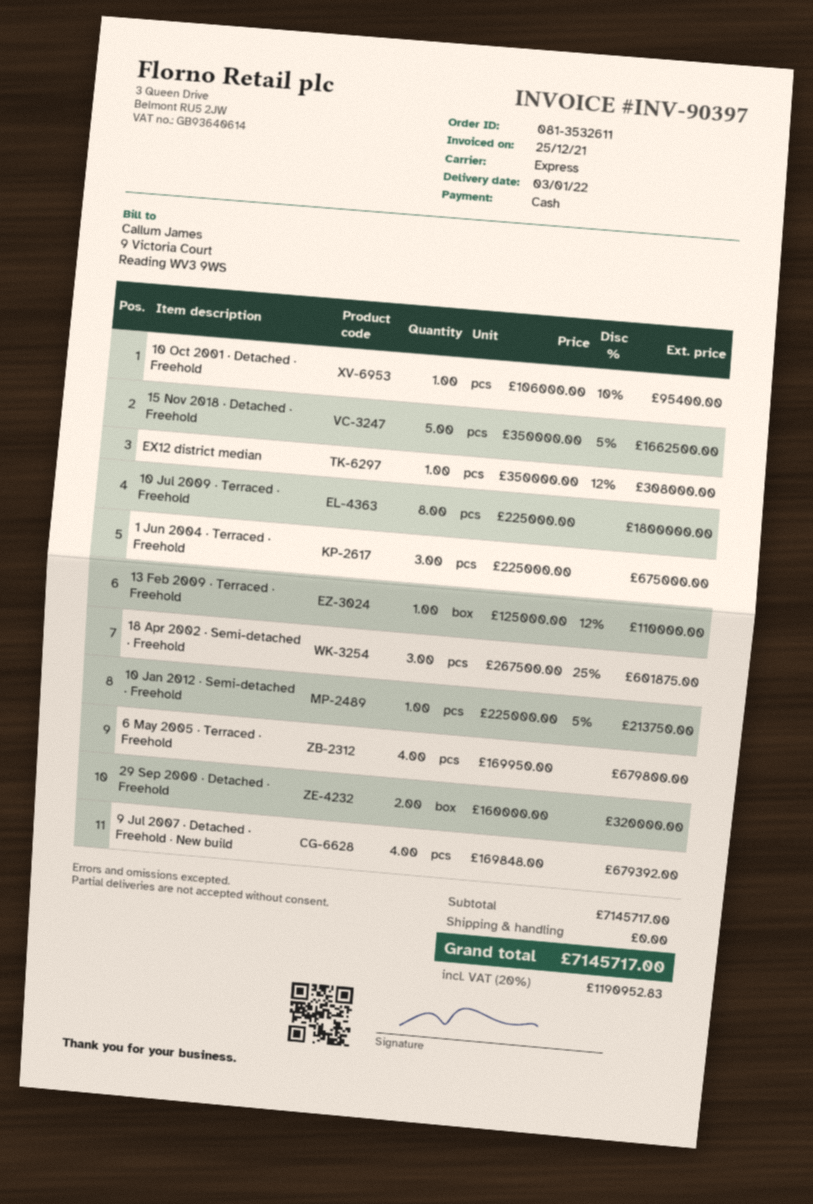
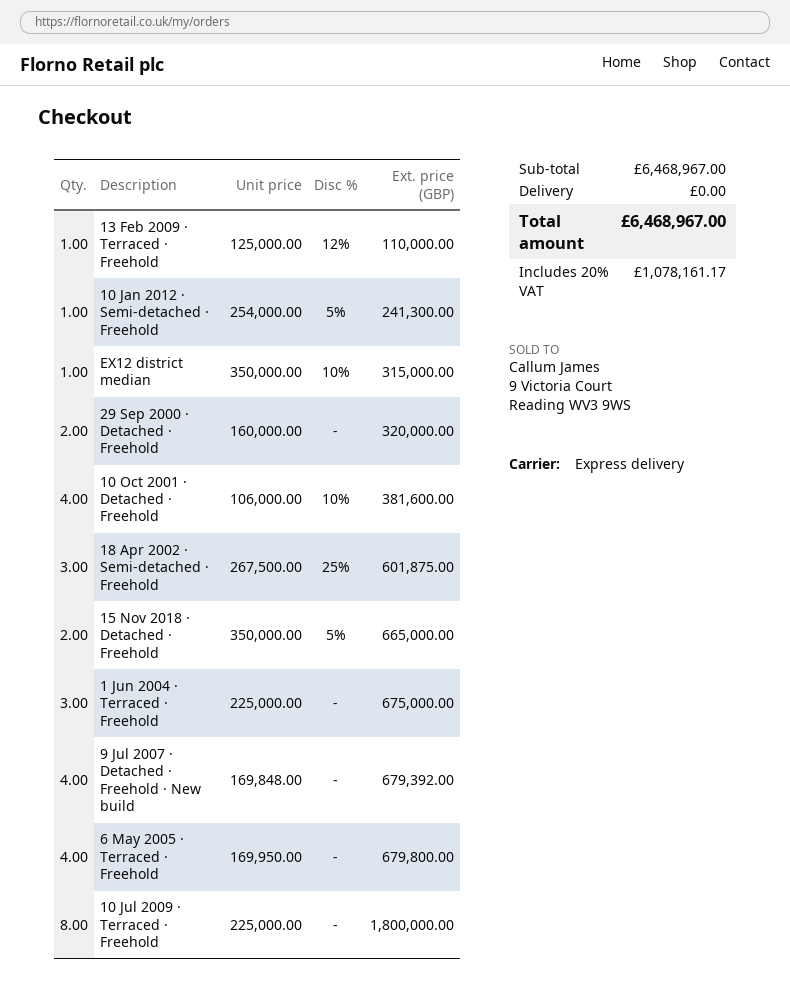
10 Oct 2001 · Detached · Freehold: 1 x 106000.00 - 10% = 95400.00 -> 4 x 106000.00 - 10% = 381600.00
15 Nov 2018 · Detached · Freehold: 5 x 350000.00 - 5% = 1662500.00 -> 2 x 350000.00 - 5% = 665000.00
EX12 district median: 1 x 350000.00 - 12% = 308000.00 -> 1 x 350000.00 - 10% = 315000.00
10 Jan 2012 · Semi-detached · Freehold: 1 x 225000.00 - 5% = 213750.00 -> 1 x 254000.00 - 5% = 241300.00
subtotal: 7145717.00 -> 6468967.00
tax: 20% = 1190952.83 -> 20% = 1078161.17
total: 7145717.00 -> 6468967.00

